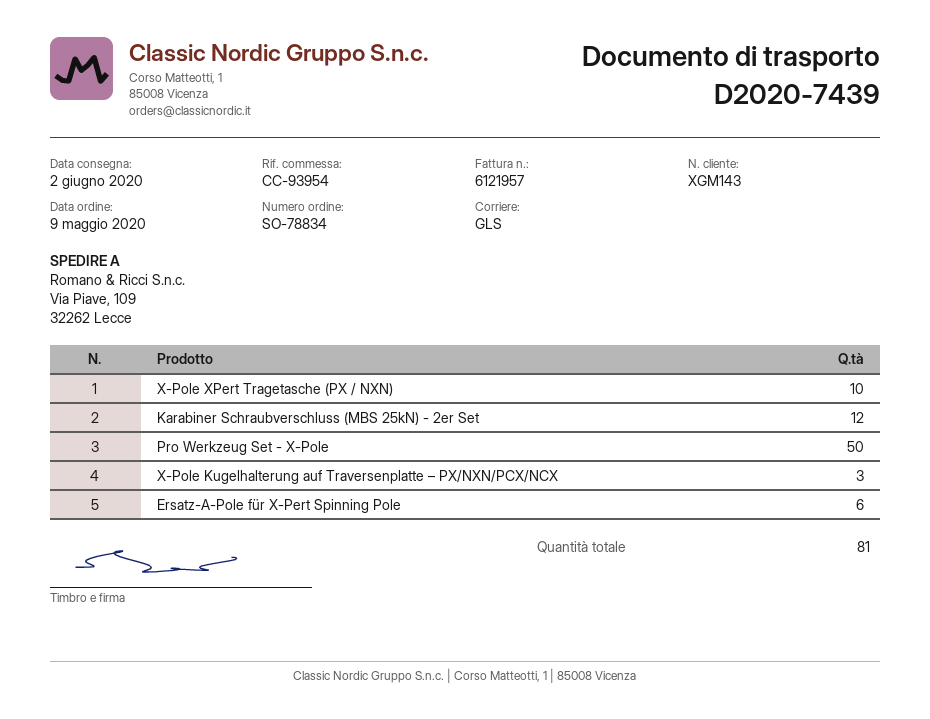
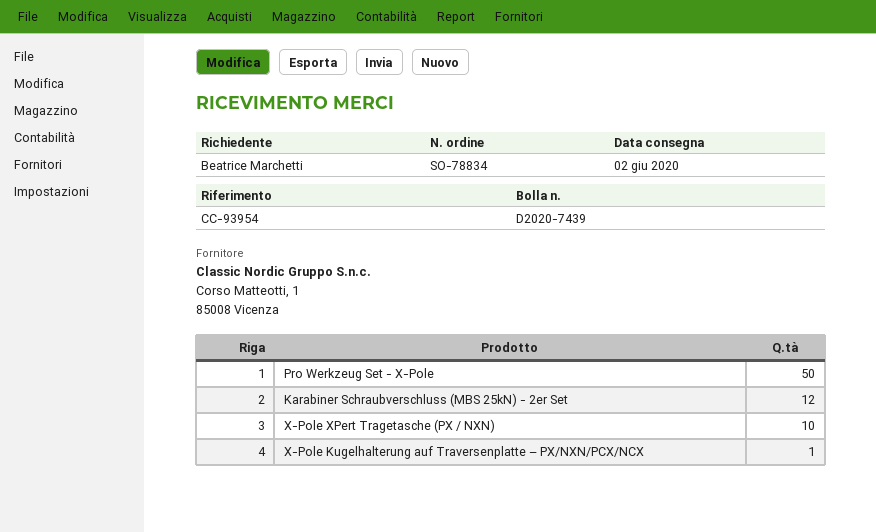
X-Pole Kugelhalterung auf Traversenplatte – PX/NXN/PCX/NCX: 3 -> 1
Ersatz-A-Pole für X-Pert Spinning Pole: 6 -> none

